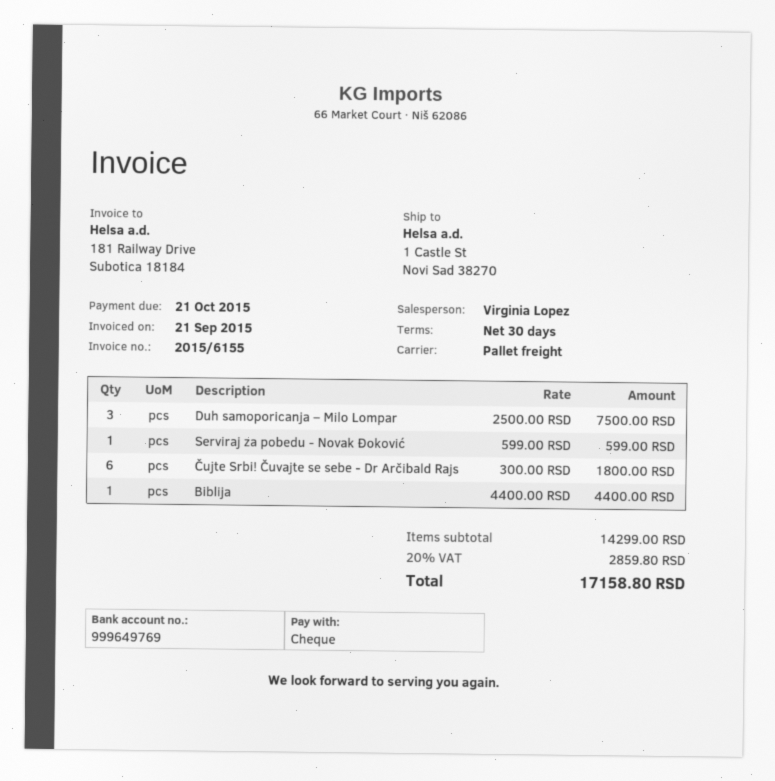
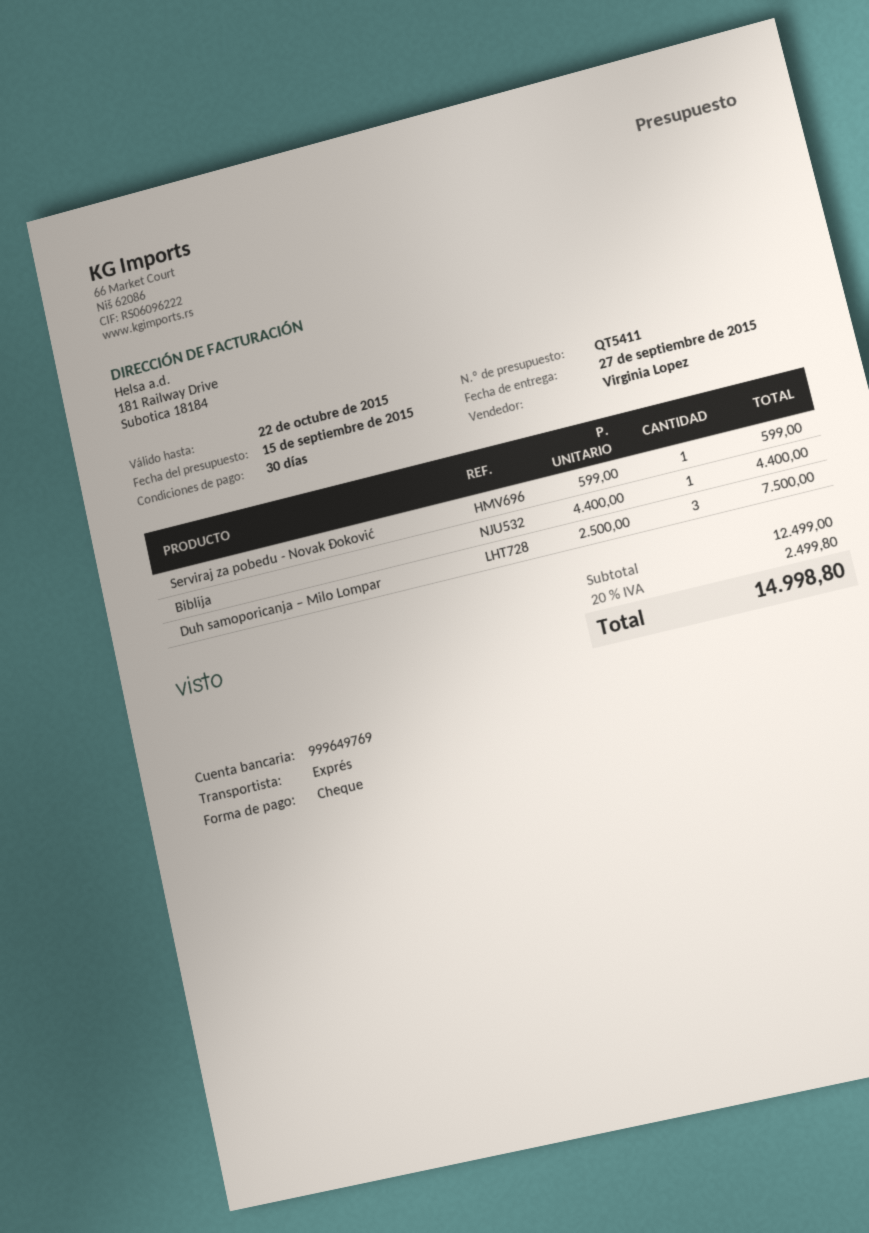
shipping method: pallet freight -> express
Čujte Srbi! Čuvajte se sebe - Dr Arčibald Rajs: 6 x 300.00 = 1800.00 -> none
subtotal: 14299.00 -> 12499.00
tax: 20% = 2859.80 -> 20% = 2499.80
total: 17158.80 -> 14998.80

